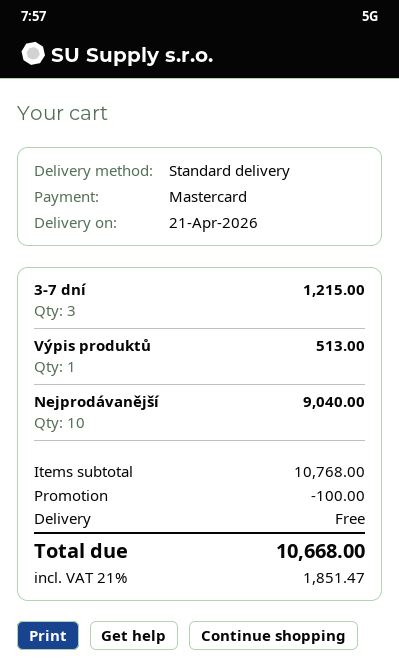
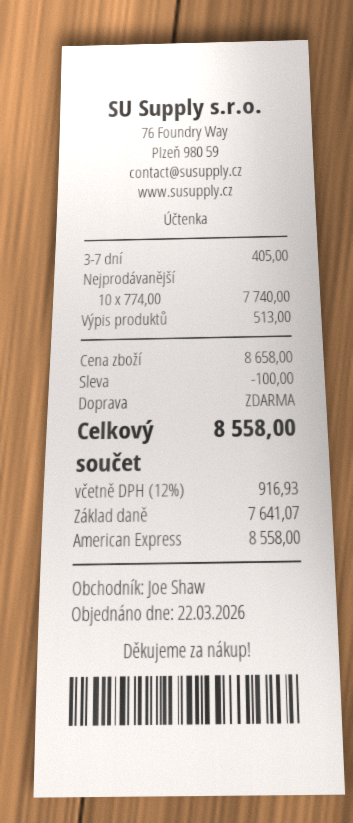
payment method: Mastercard -> American Express
3-7 dní: 3 for 1215.00 -> 1 for 405.00
Nejprodávanější: 10 for 9040.00 -> 10 for 7740.00
subtotal: 10768.00 -> 8658.00
tax: 21% = 1851.47 -> 12% = 916.93
total: 10668.00 -> 8558.00

